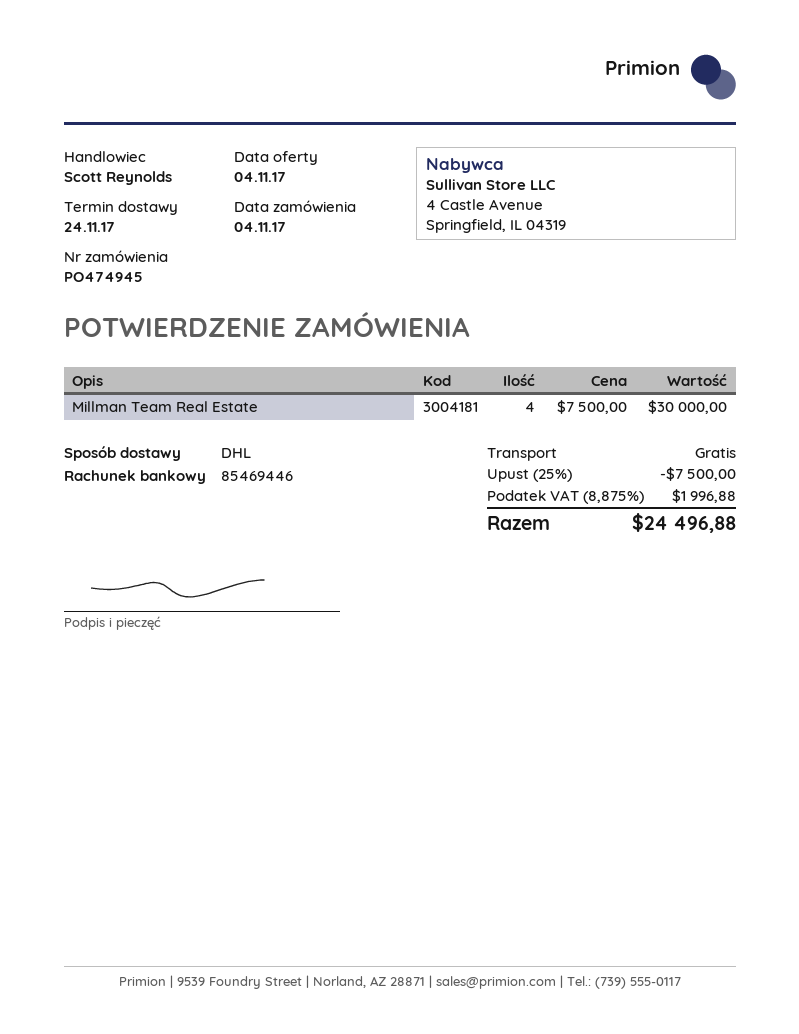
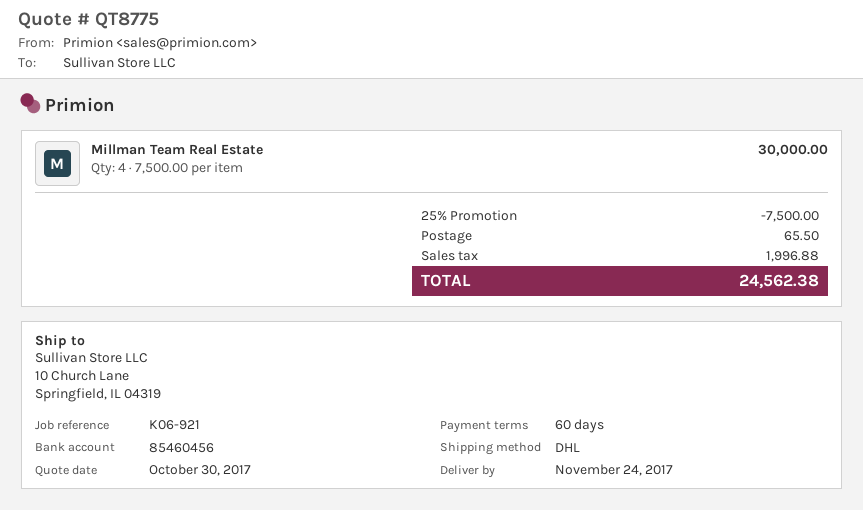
quote date: 2017-11-04 -> 2017-10-30
bank account: 85469446 -> 85460456
shipping: 0.00 -> 65.50
total: 24496.88 -> 24562.38

